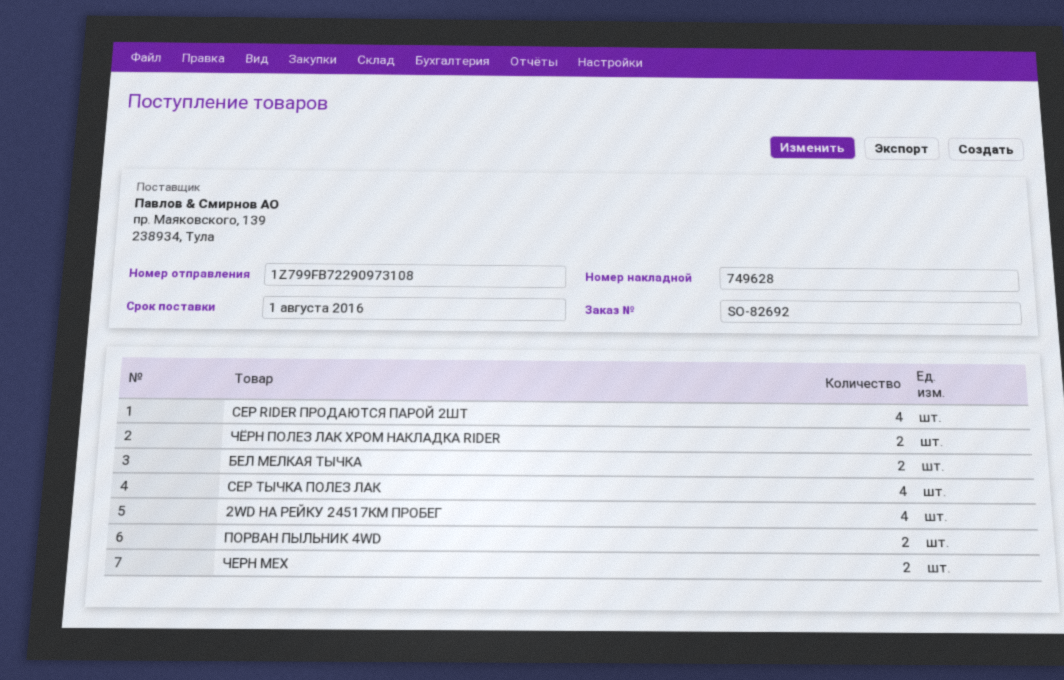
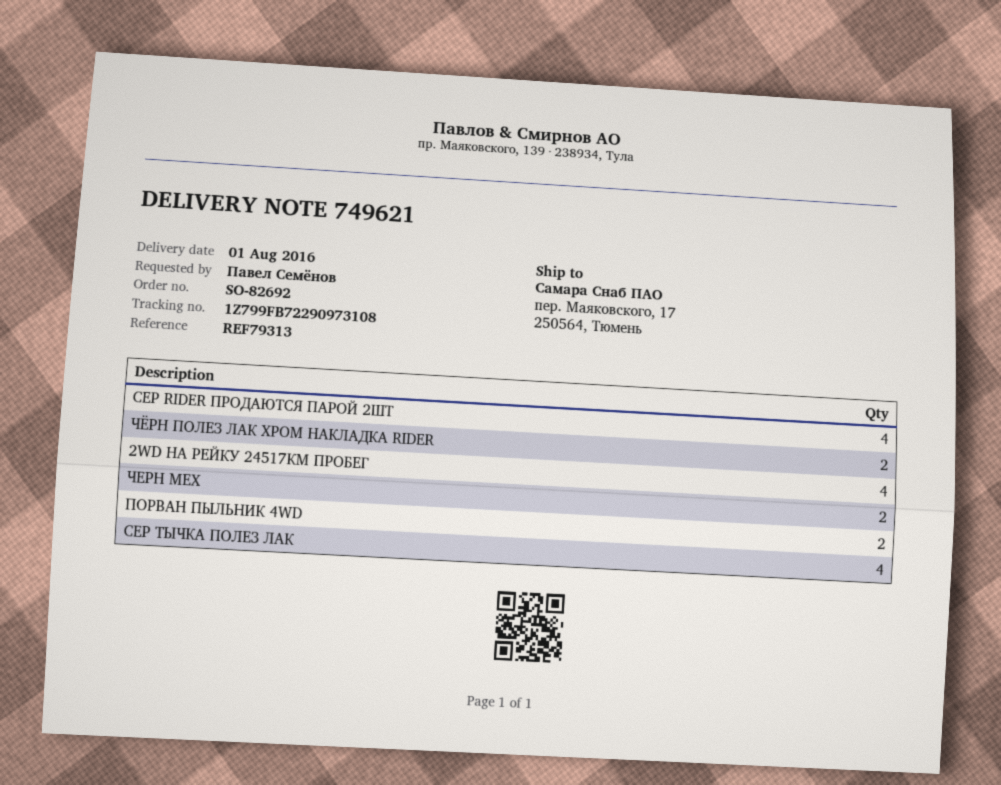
delivery note number: 749628 -> 749621
БЕЛ МЕЛКАЯ ТЫЧКА: 2 -> none

